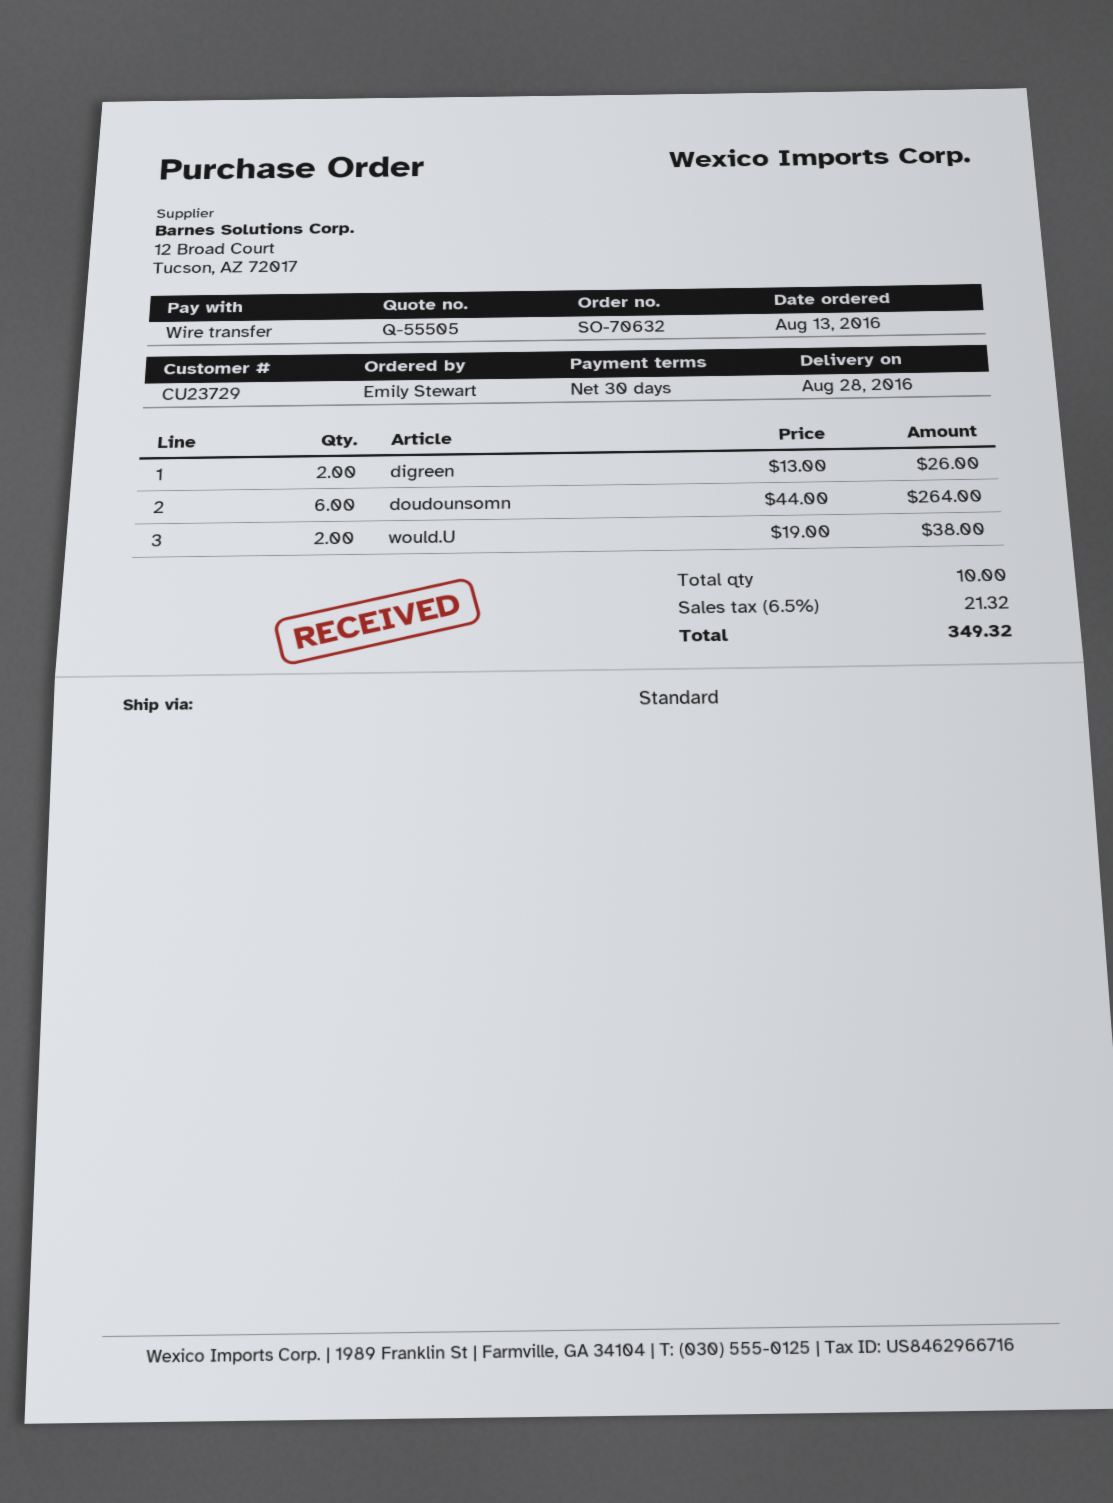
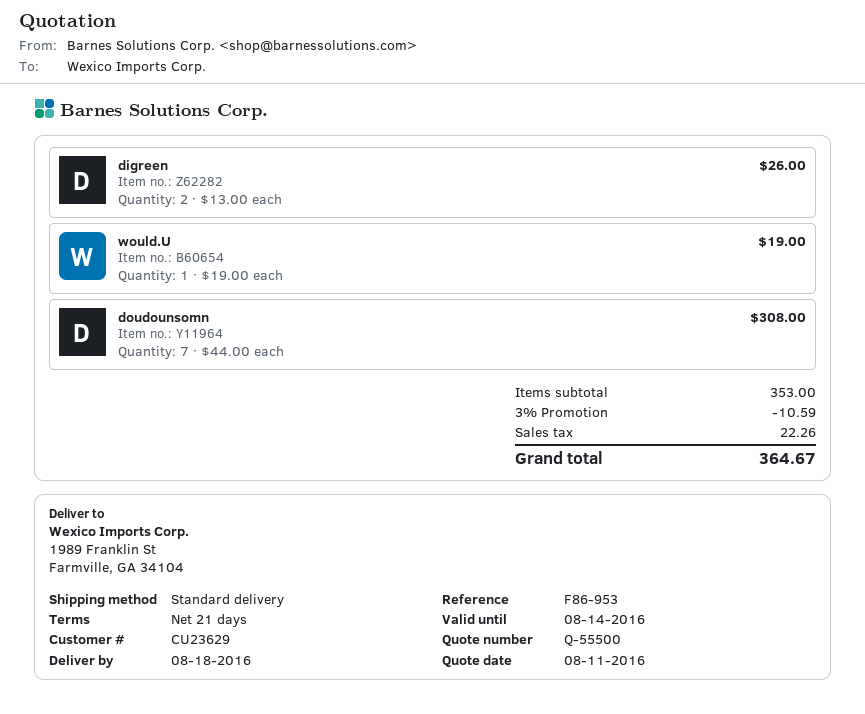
quote number: Q-55505 -> Q-55500
delivery date: 2016-08-28 -> 2016-08-18
payment terms: 30 days -> 21 days
customer number: CU23729 -> CU23629
doudounsomn: 6 x 44.00 = 264.00 -> 7 x 44.00 = 308.00
would.U: 2 x 19.00 = 38.00 -> 1 x 19.00 = 19.00
discount: none -> 3% = 10.59
tax: 21.32 -> 22.26
total: 349.32 -> 364.67

